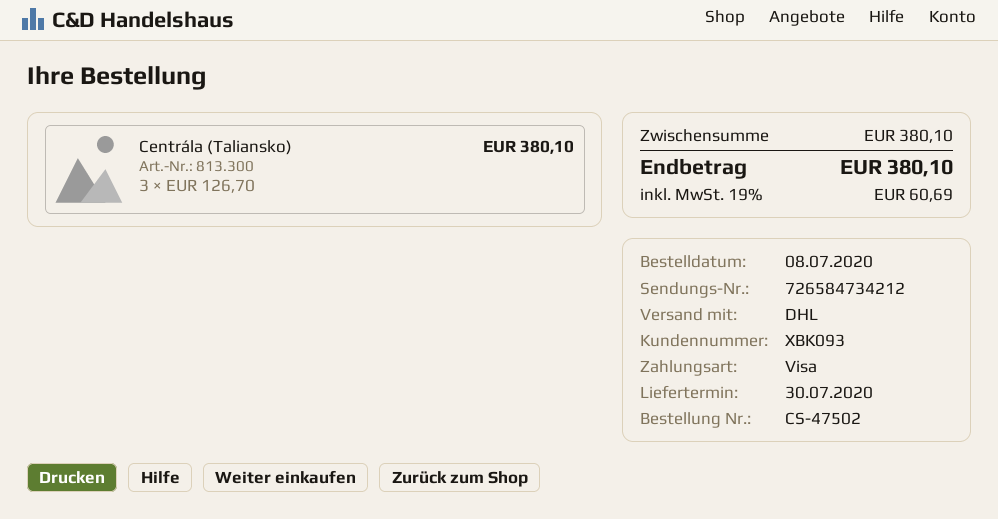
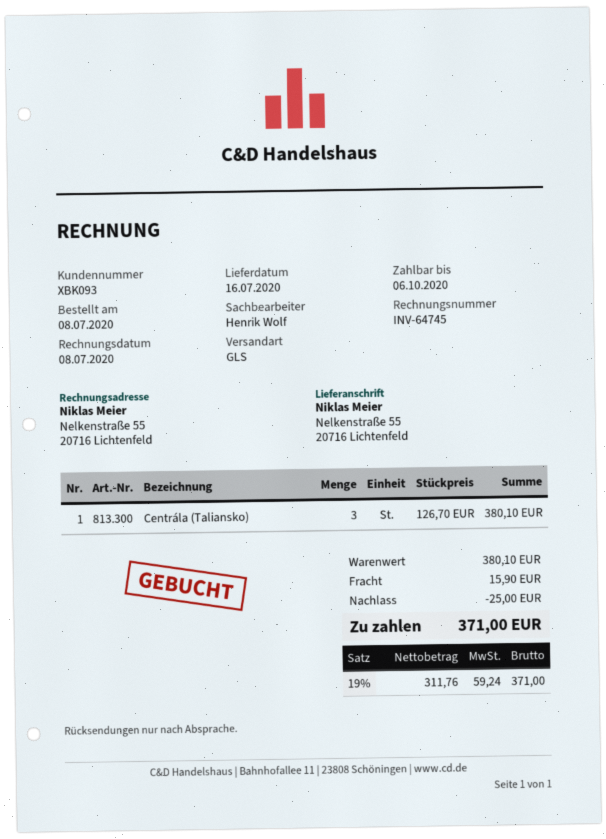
delivery date: 2020-07-30 -> 2020-07-16
shipping method: DHL -> GLS
discount: none -> 25.00
shipping: none -> 15.90
tax: 19% = 60.69 -> 19% = 59.24
total: 380.10 -> 371.00

